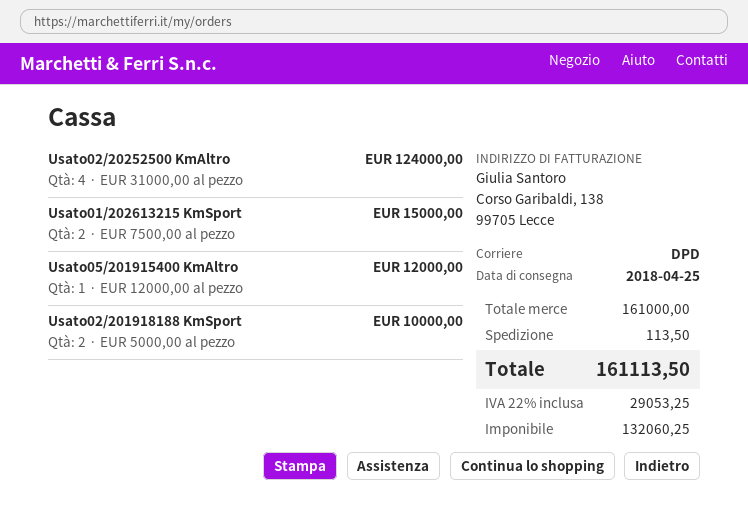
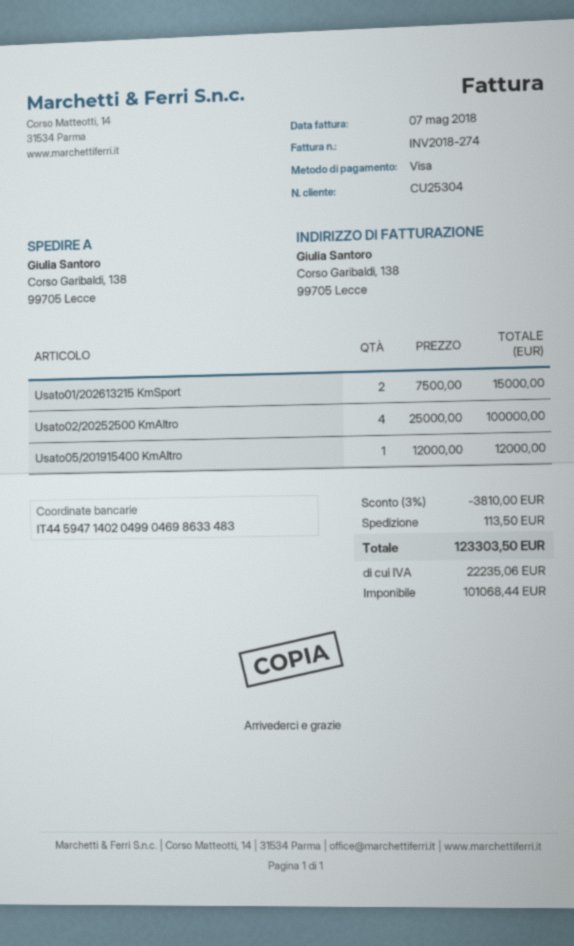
Usato02/20252500 KmAltro: 4 x 31000.00 = 124000.00 -> 4 x 25000.00 = 100000.00
Usato02/201918188 KmSport: 2 x 5000.00 = 10000.00 -> none
discount: none -> 3% = 3810.00
net: 132060.25 -> 101068.44
tax: 29053.25 -> 22235.06
total: 161113.50 -> 123303.50

